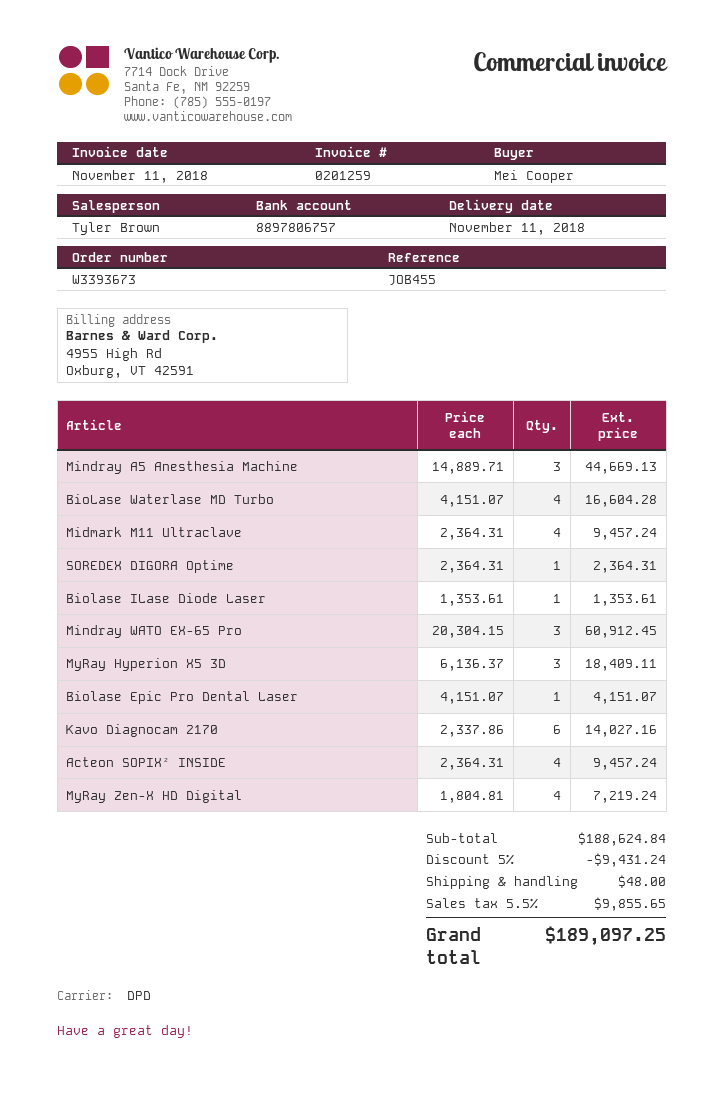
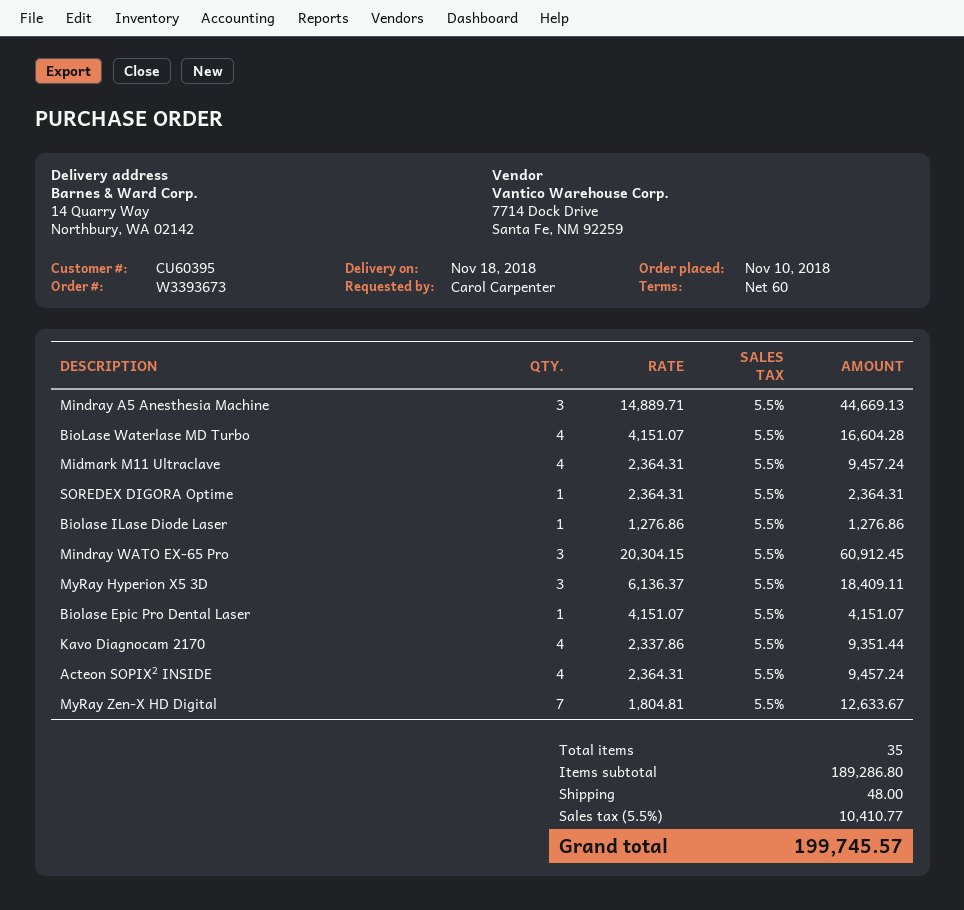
delivery date: 2018-11-11 -> 2018-11-18
ordered by: Mei Cooper -> Carol Carpenter
Biolase ILase Diode Laser: 1 x 1353.61 = 1353.61 -> 1 x 1276.86 = 1276.86
Kavo Diagnocam 2170: 6 x 2337.86 = 14027.16 -> 4 x 2337.86 = 9351.44
MyRay Zen-X HD Digital: 4 x 1804.81 = 7219.24 -> 7 x 1804.81 = 12633.67
subtotal: 188624.84 -> 189286.80
discount: 5% = 9431.24 -> none
tax: 5.5% = 9855.65 -> 5.5% = 10410.77
total: 189097.25 -> 199745.57

